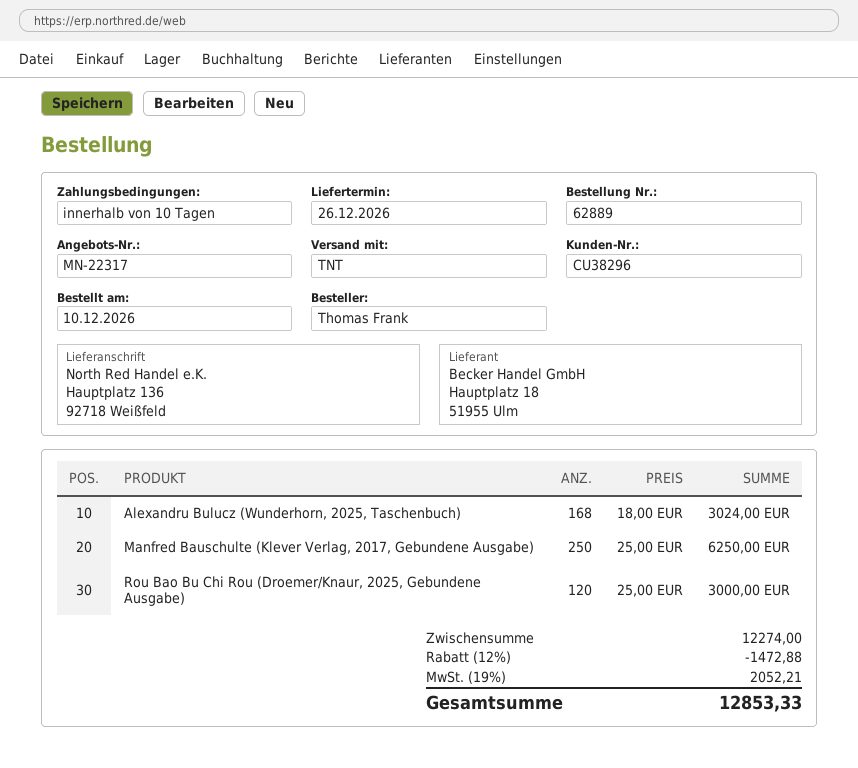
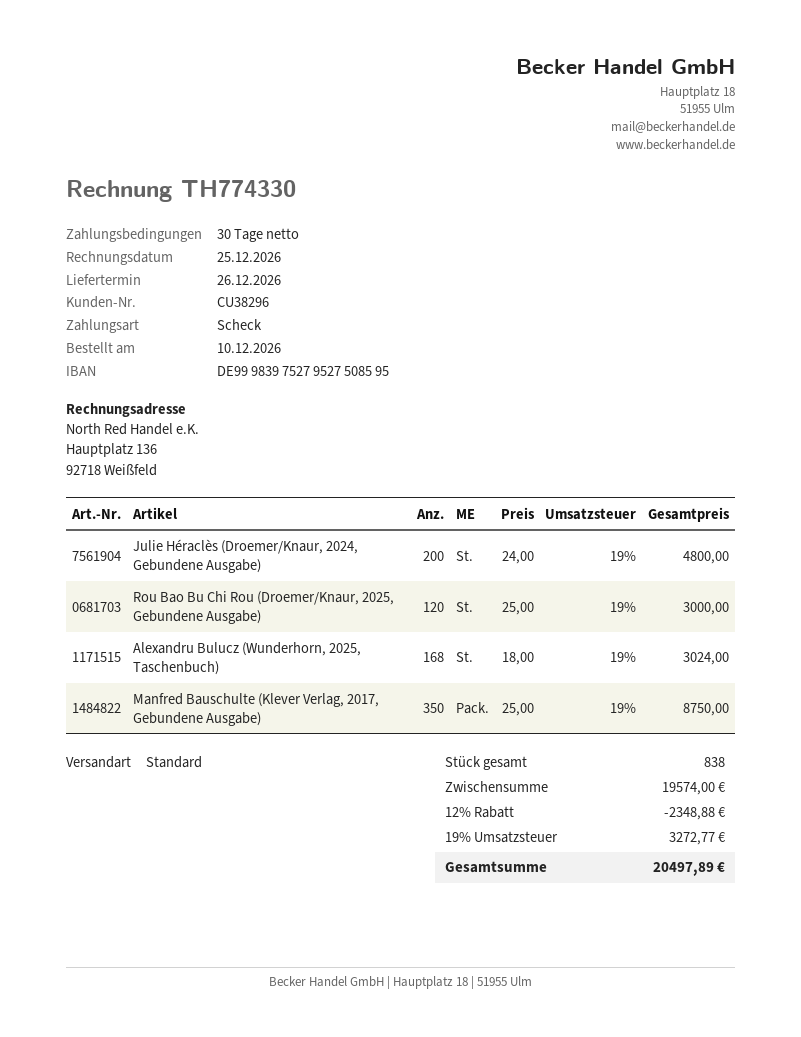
payment terms: 10 days -> 30 days
shipping method: TNT -> standard
Manfred Bauschulte (Klever Verlag, 2017, Gebundene Ausgabe): 250 x 25.00 = 6250.00 -> 350 x 25.00 = 8750.00
Julie Héraclès (Droemer/Knaur, 2024, Gebundene Ausgabe): none -> 200 x 24.00 = 4800.00
subtotal: 12274.00 -> 19574.00
discount: 12% = 1472.88 -> 12% = 2348.88
tax: 19% = 2052.21 -> 19% = 3272.77
total: 12853.33 -> 20497.89

